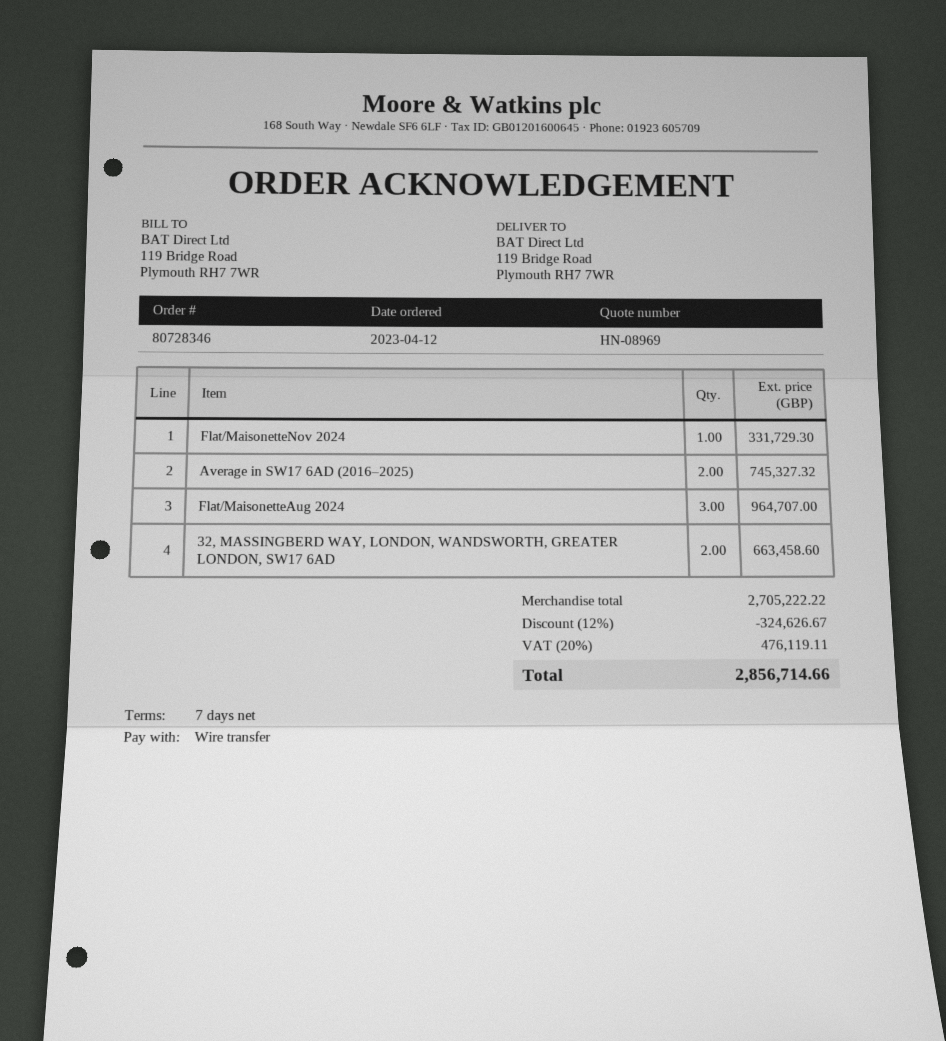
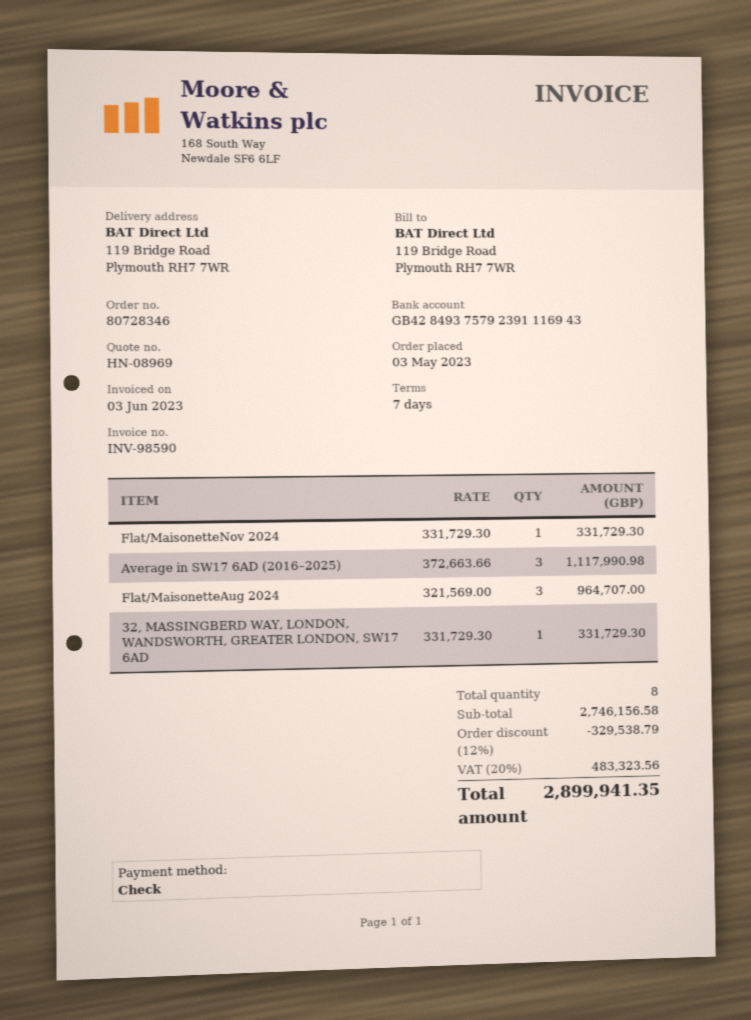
order date: 2023-04-12 -> 2023-05-03
payment method: bank transfer -> cheque
Average in SW17 6AD (2016–2025): 2 for 745327.32 -> 3 for 1117990.98
32, MASSINGBERD WAY, LONDON, WANDSWORTH, GREATER LONDON, SW17 6AD: 2 for 663458.60 -> 1 for 331729.30
subtotal: 2705222.22 -> 2746156.58
discount: 12% = 324626.67 -> 12% = 329538.79
tax: 20% = 476119.11 -> 20% = 483323.56
total: 2856714.66 -> 2899941.35

